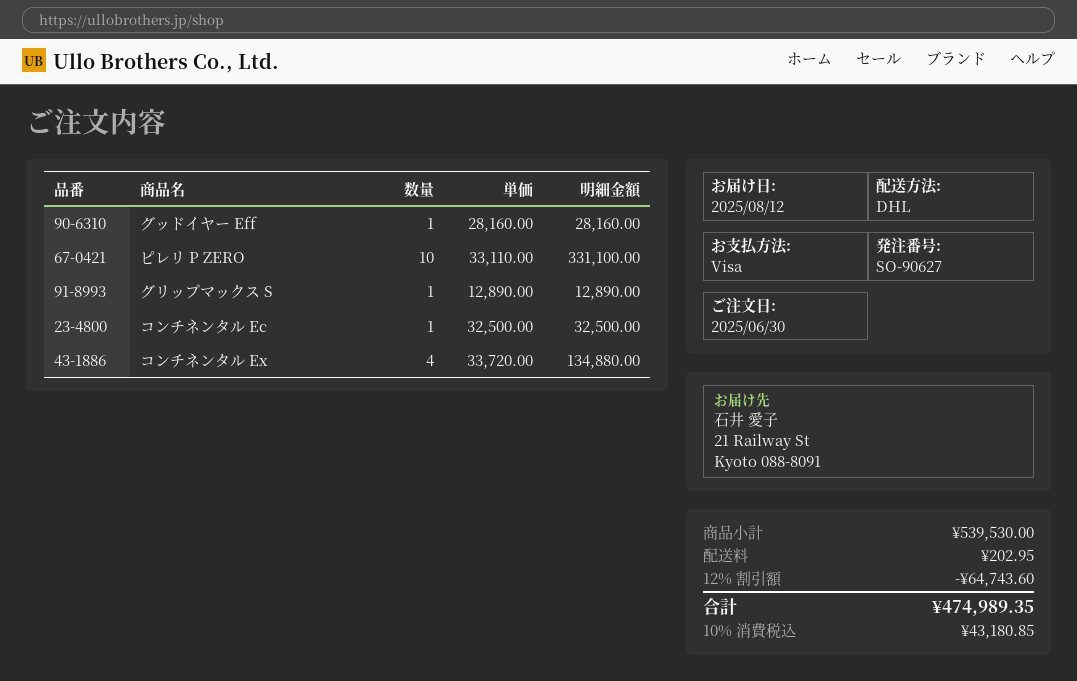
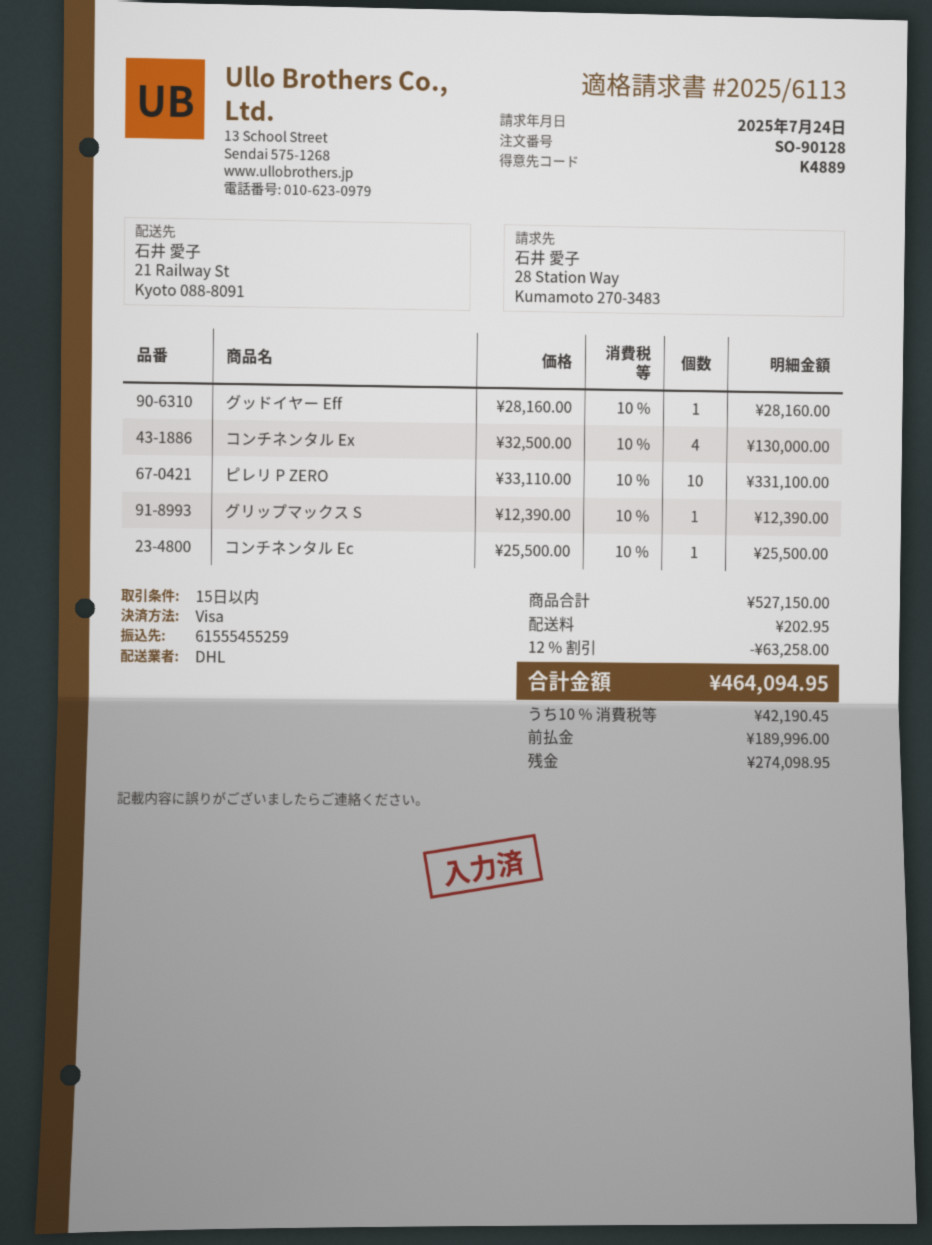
order number: SO-90627 -> SO-90128
グリップマックス S: 1 x 12890.00 = 12890.00 -> 1 x 12390.00 = 12390.00
コンチネンタル Ec: 1 x 32500.00 = 32500.00 -> 1 x 25500.00 = 25500.00
コンチネンタル Ex: 4 x 33720.00 = 134880.00 -> 4 x 32500.00 = 130000.00
subtotal: 539530.00 -> 527150.00
discount: 12% = 64743.60 -> 12% = 63258.00
tax: 10% = 43180.85 -> 10% = 42190.45
total: 474989.35 -> 464094.95

